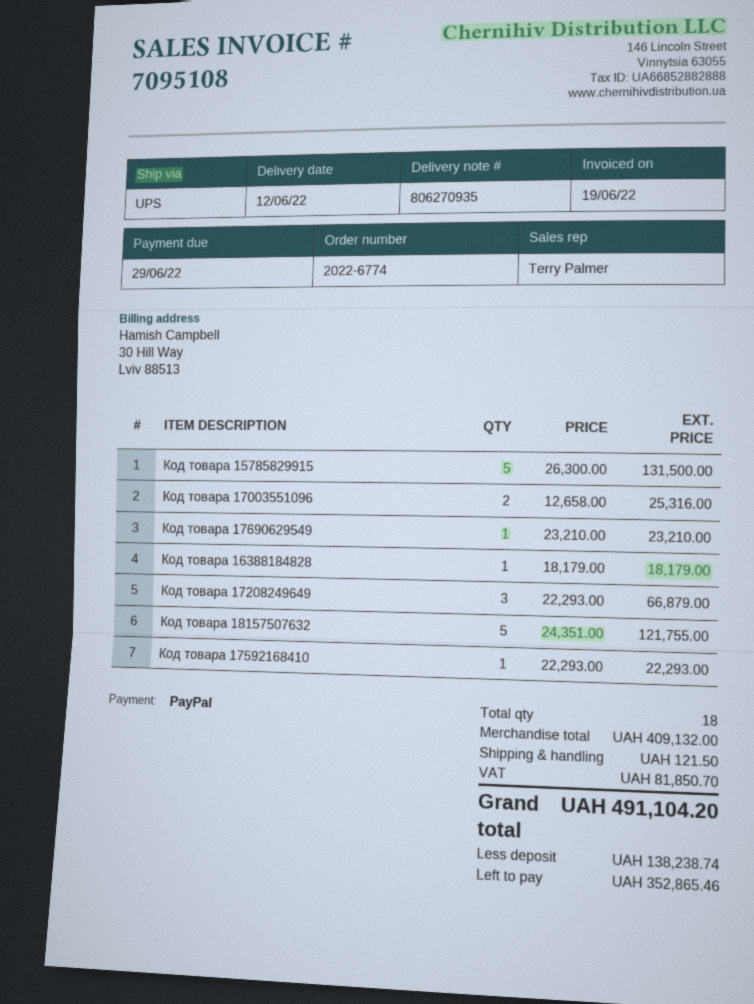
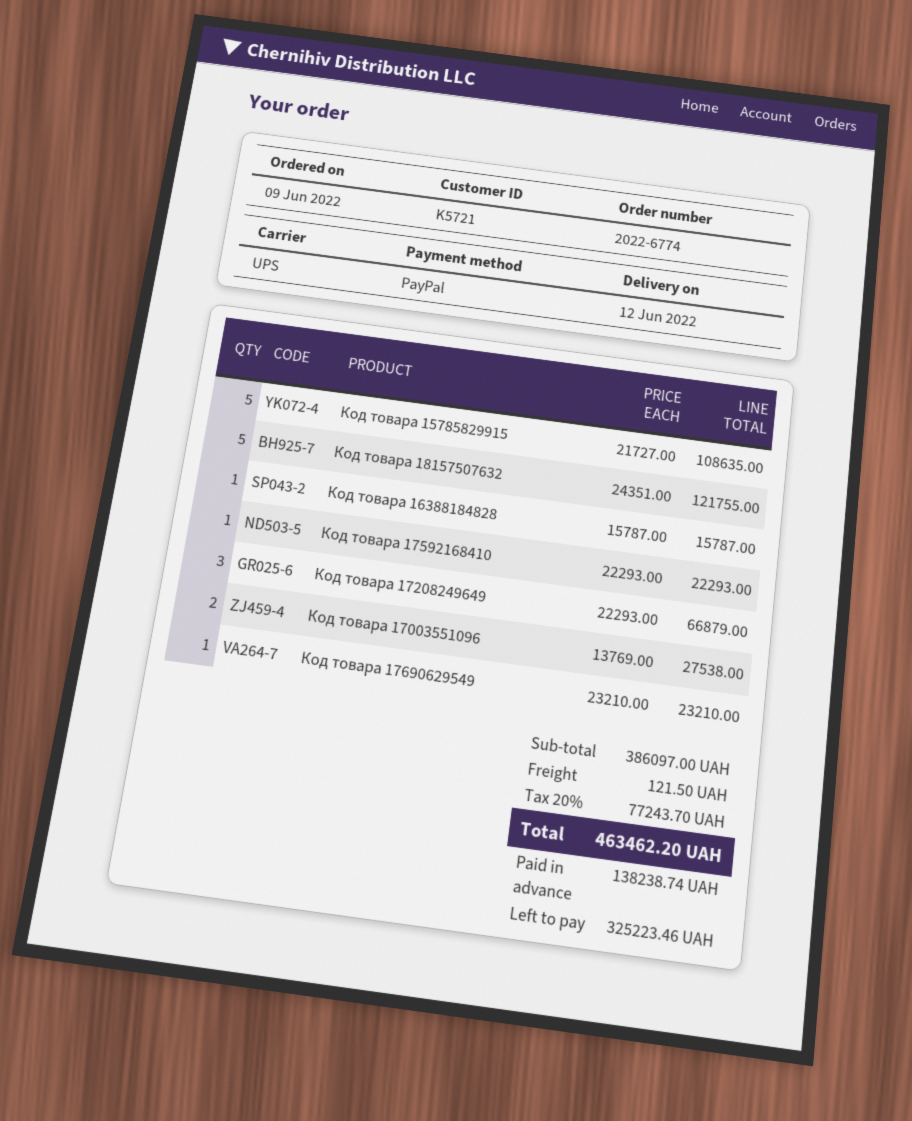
Код товара 15785829915: 5 x 26300.00 = 131500.00 -> 5 x 21727.00 = 108635.00
Код товара 17003551096: 2 x 12658.00 = 25316.00 -> 2 x 13769.00 = 27538.00
Код товара 16388184828: 1 x 18179.00 = 18179.00 -> 1 x 15787.00 = 15787.00
subtotal: 409132.00 -> 386097.00
tax: 81850.70 -> 77243.70
total: 491104.20 -> 463462.20
balance: 352865.46 -> 325223.46

